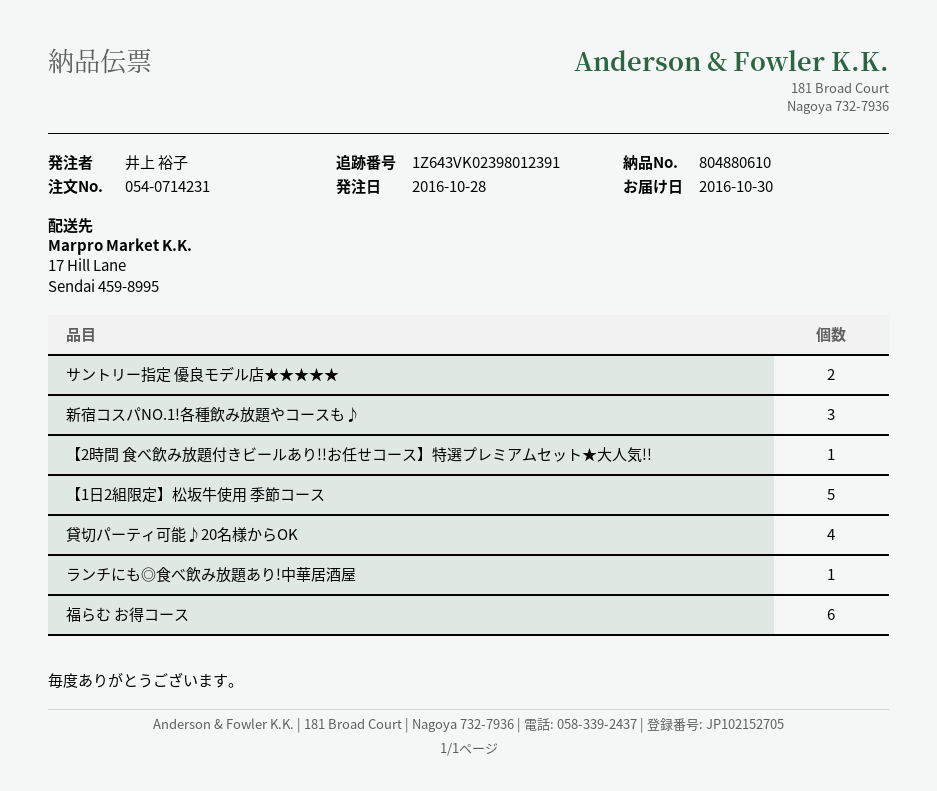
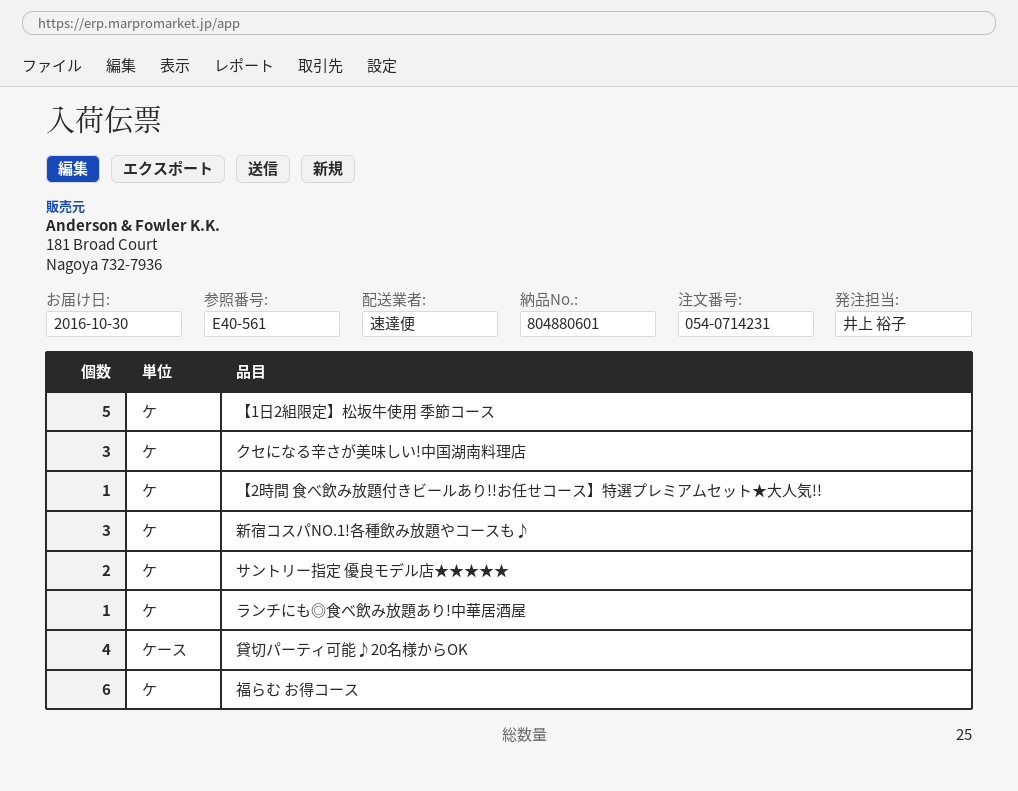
delivery note number: 804880610 -> 804880601
クセになる辛さが美味しい!中国湖南料理店: none -> 3

